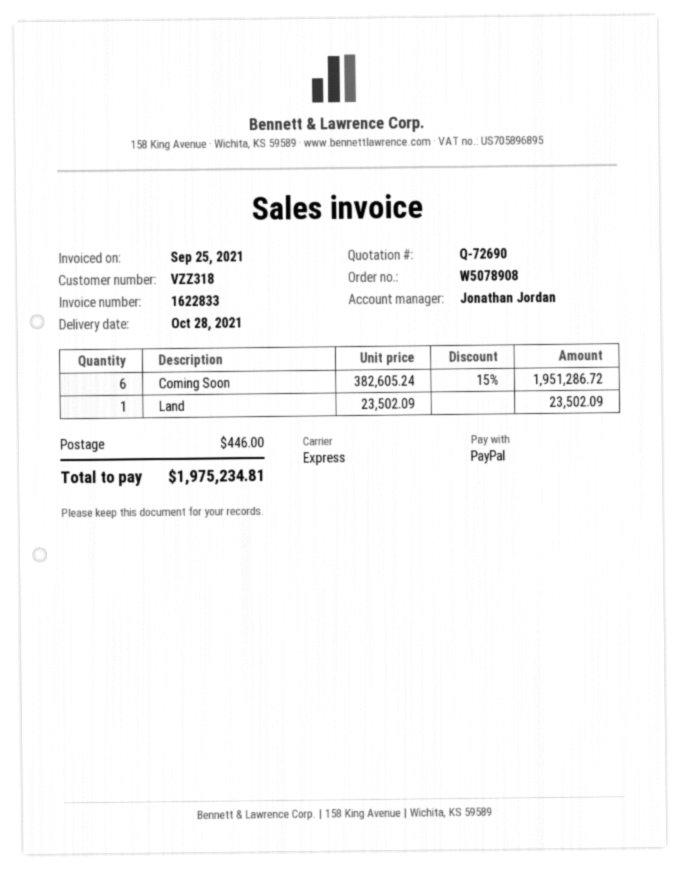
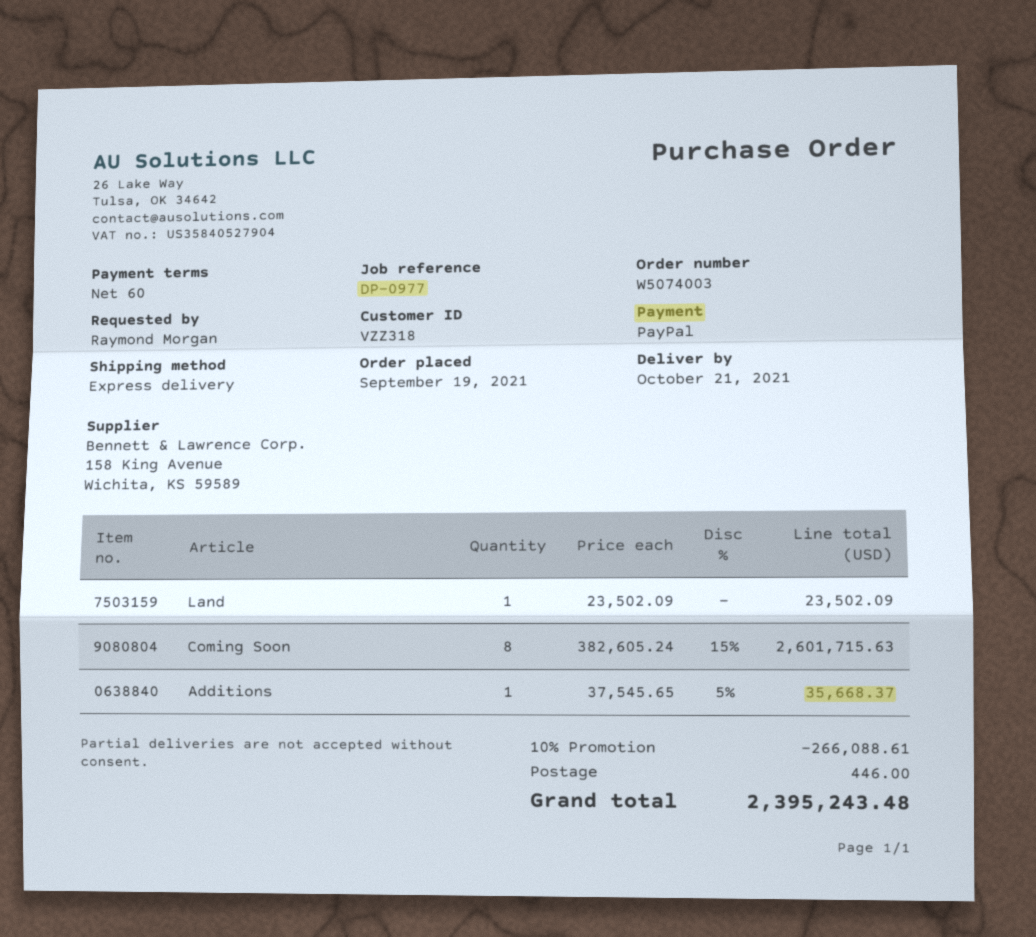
order number: W5078908 -> W5074003
delivery date: 2021-10-28 -> 2021-10-21
Coming Soon: 6 x 382605.24 - 15% = 1951286.72 -> 8 x 382605.24 - 15% = 2601715.63
Additions: none -> 1 x 37545.65 - 5% = 35668.37
discount: none -> 10% = 266088.61
total: 1975234.81 -> 2395243.48

